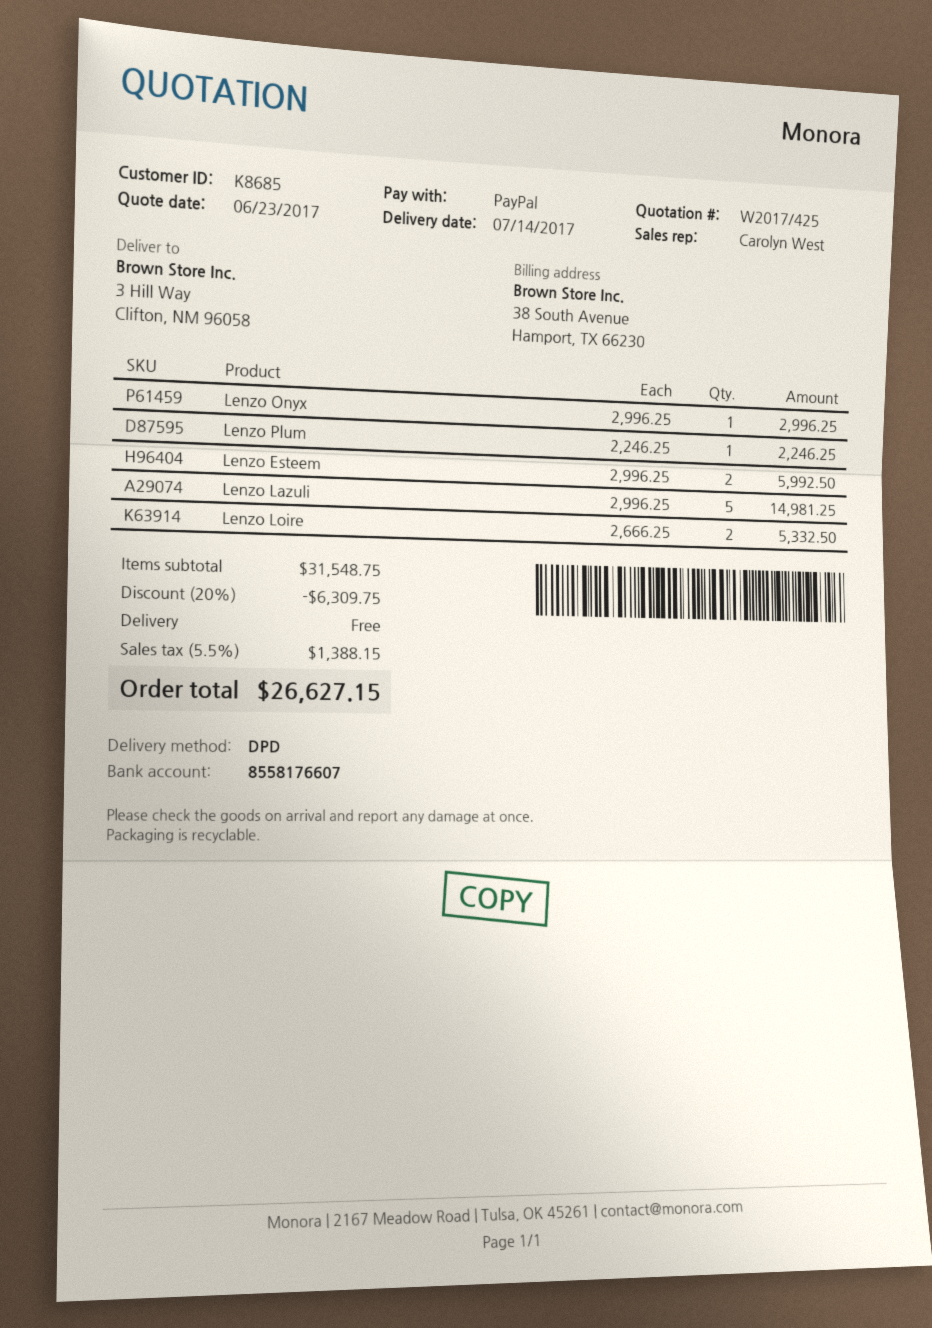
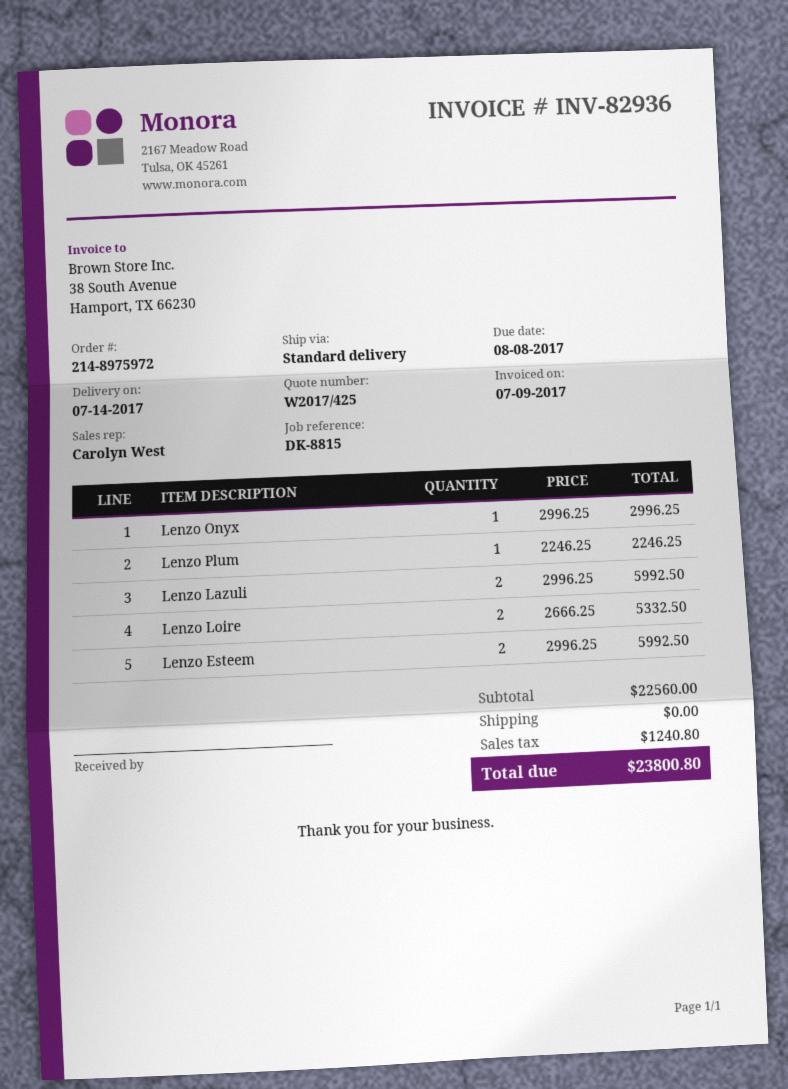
shipping method: DPD -> standard
Lenzo Lazuli: 5 x 2996.25 = 14981.25 -> 2 x 2996.25 = 5992.50
subtotal: 31548.75 -> 22560.00
discount: 20% = 6309.75 -> none
tax: 1388.15 -> 1240.80
total: 26627.15 -> 23800.80

